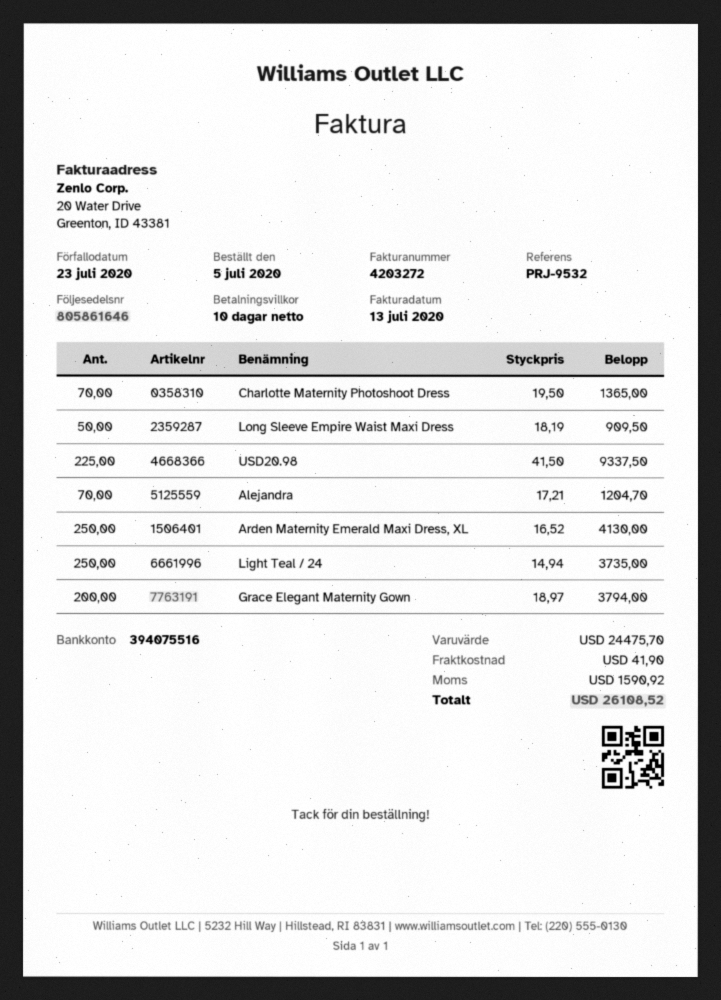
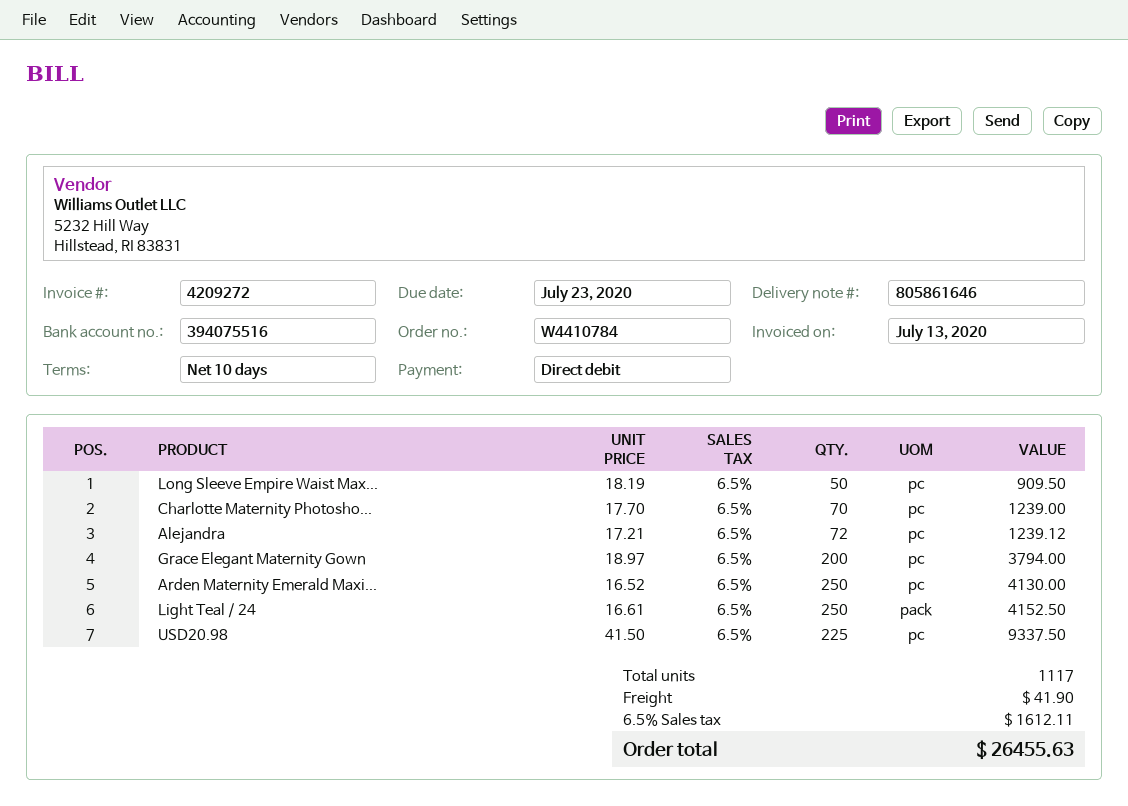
invoice number: 4203272 -> 4209272
Charlotte Maternity Photoshoot Dress: 70 x 19.50 = 1365.00 -> 70 x 17.70 = 1239.00
Alejandra: 70 x 17.21 = 1204.70 -> 72 x 17.21 = 1239.12
Light Teal / 24: 250 x 14.94 = 3735.00 -> 250 x 16.61 = 4152.50
tax: 1590.92 -> 1612.11
total: 26108.52 -> 26455.63

